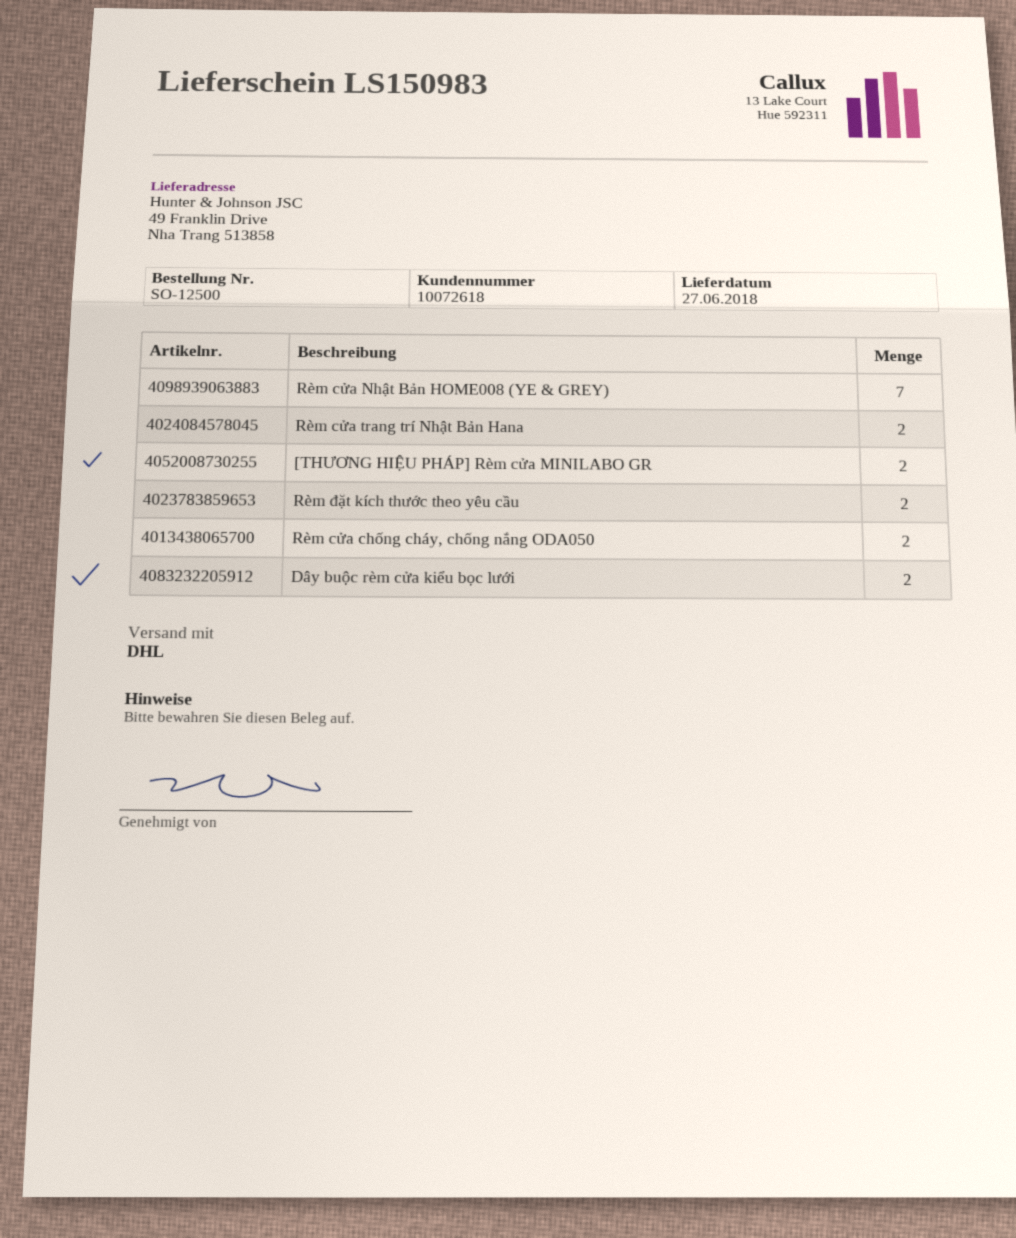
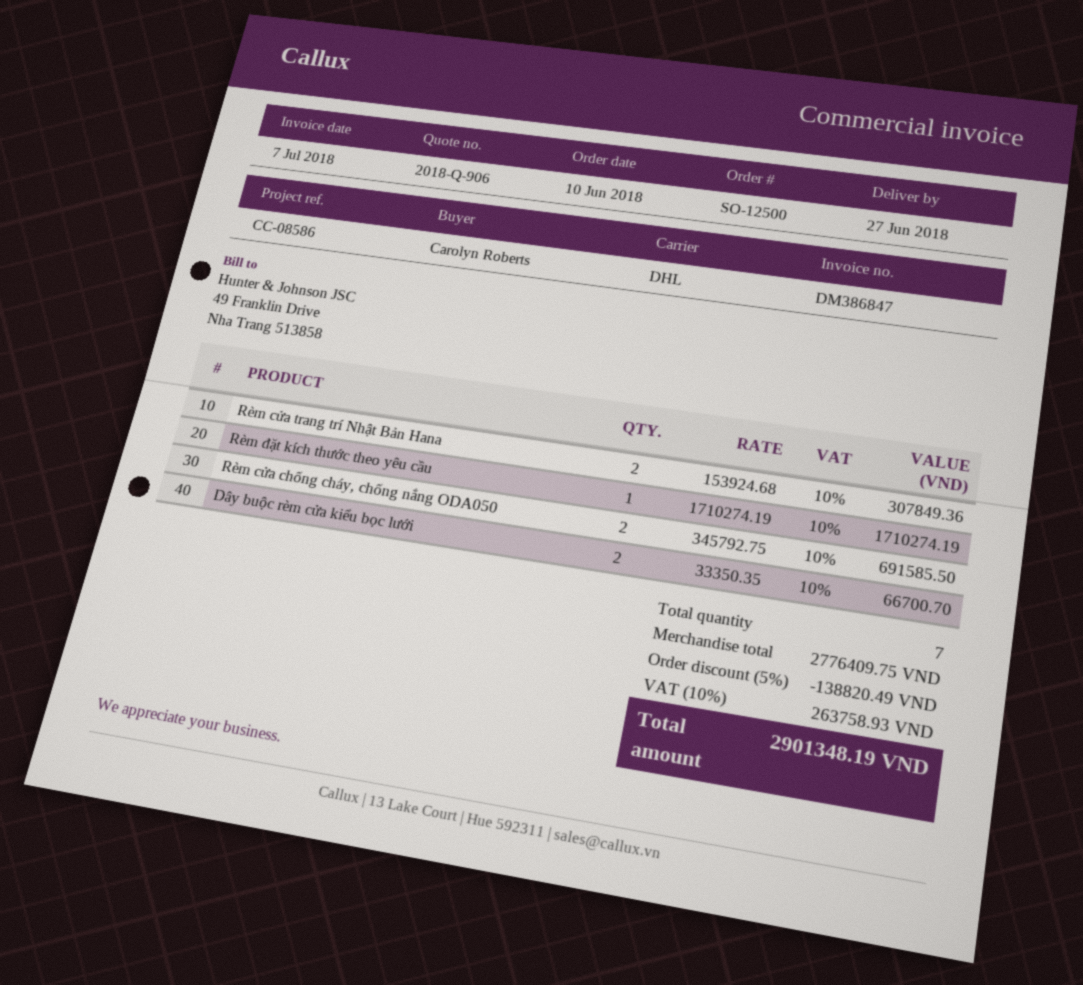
Rèm cửa Nhật Bản HOME008 (YE & GREY): 7 -> none
[THƯƠNG HIỆU PHÁP] Rèm cửa MINILABO GR: 2 -> none
Rèm đặt kích thước theo yêu cầu: 2 -> 1

